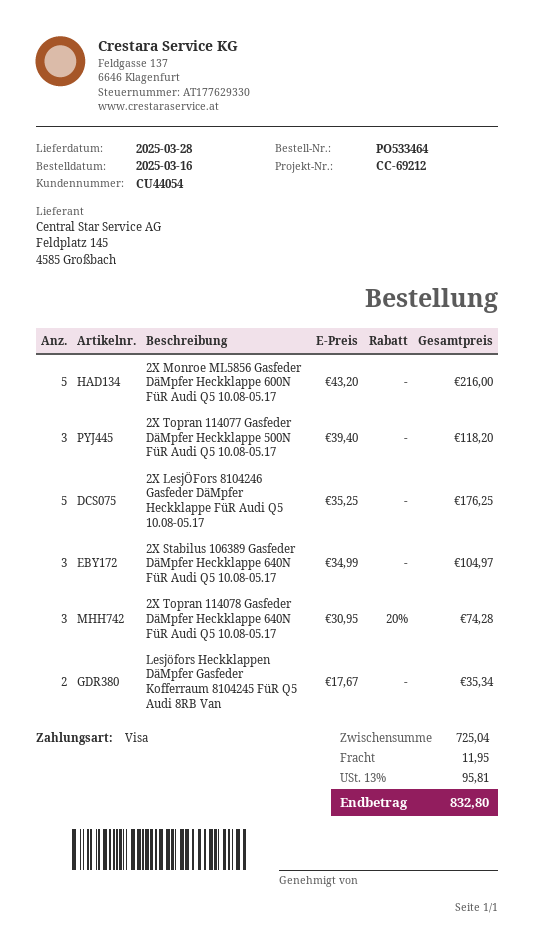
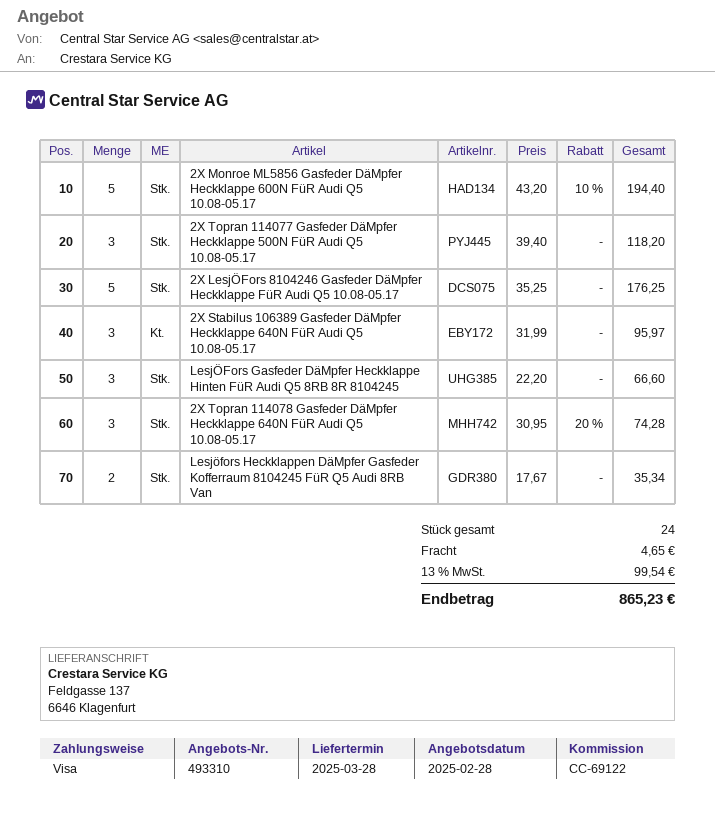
reference: CC-69212 -> CC-69122
2X Monroe ML5856 Gasfeder DäMpfer Heckklappe 600N FüR Audi Q5 10.08-05.17: 5 x 43.20 = 216.00 -> 5 x 43.20 - 10% = 194.40
2X Stabilus 106389 Gasfeder DäMpfer Heckklappe 640N FüR Audi Q5 10.08-05.17: 3 x 34.99 = 104.97 -> 3 x 31.99 = 95.97
LesjÖFors Gasfeder DäMpfer Heckklappe Hinten FüR Audi Q5 8RB 8R 8104245: none -> 3 x 22.20 = 66.60
shipping: 11.95 -> 4.65
tax: 13% = 95.81 -> 13% = 99.54
total: 832.80 -> 865.23

